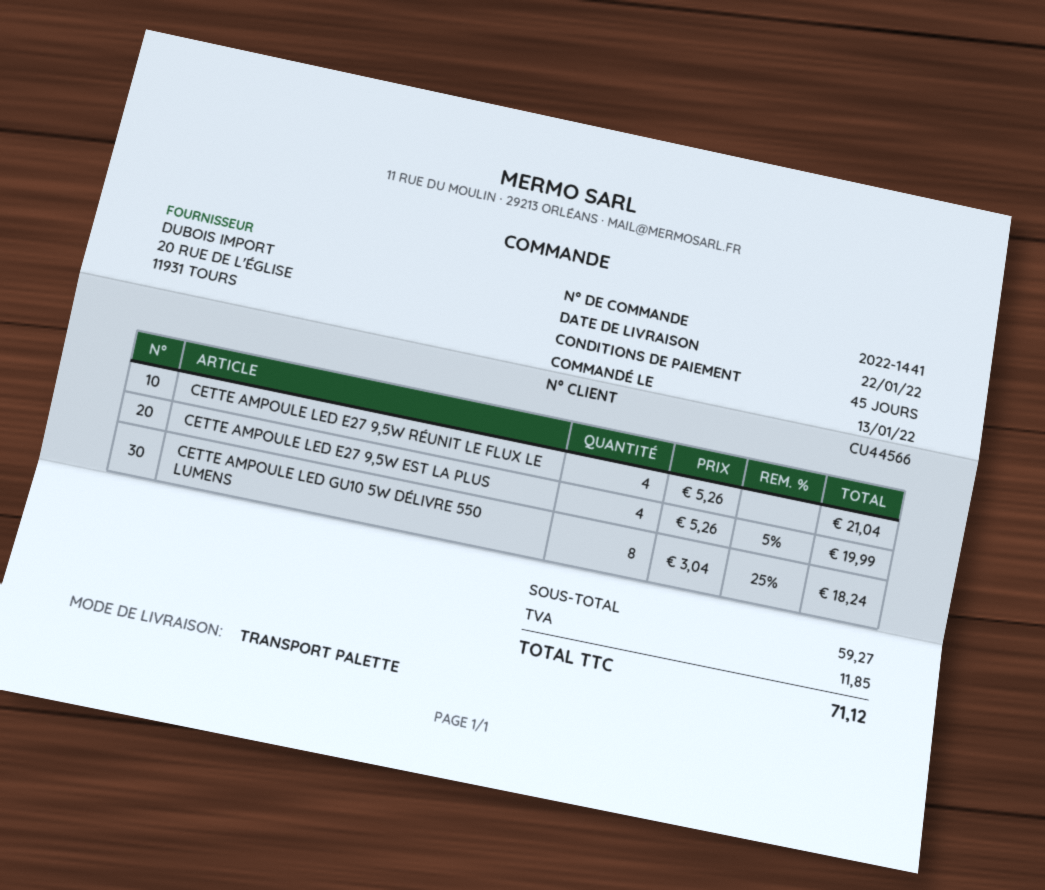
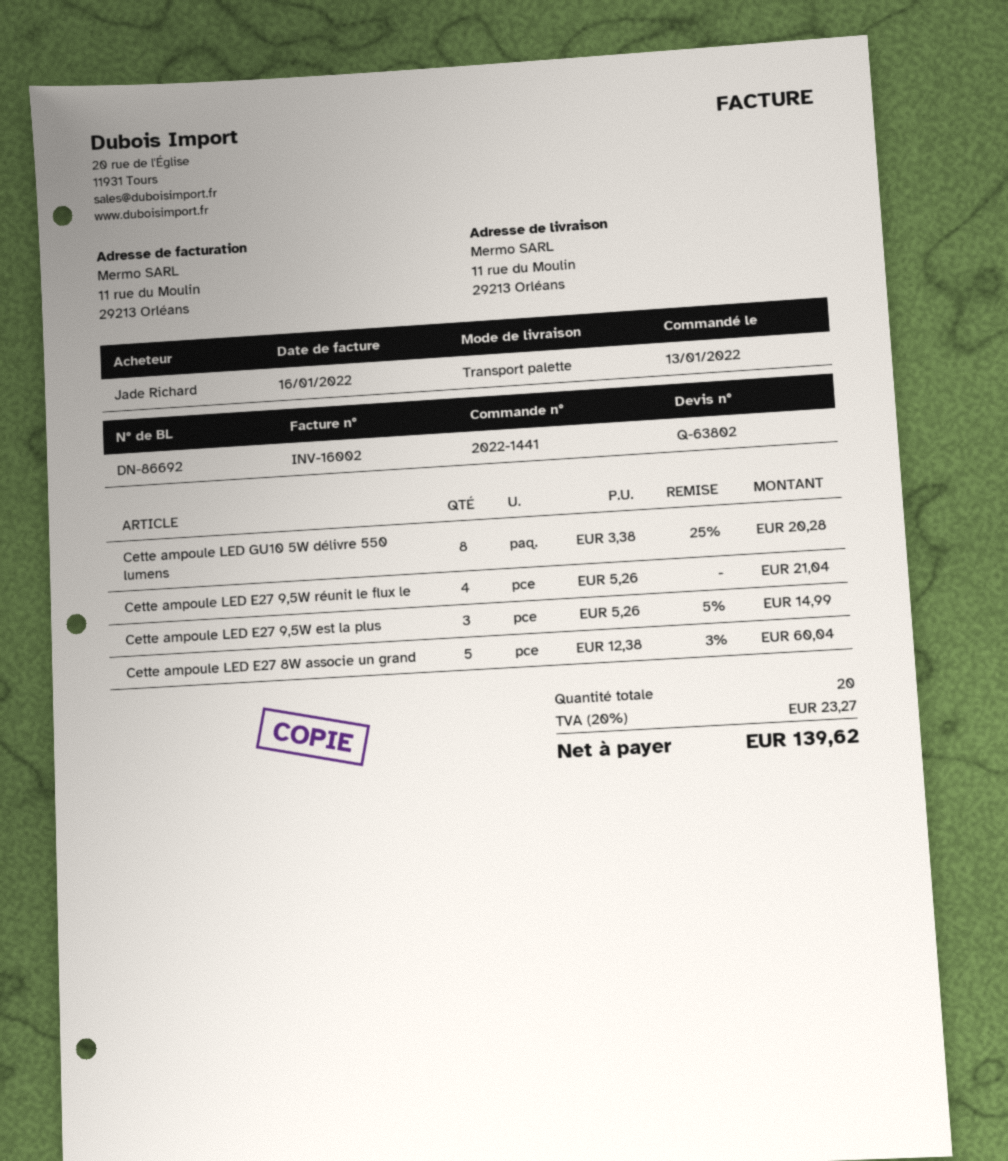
CETTE AMPOULE LED E27 9,5W EST LA PLUS: 4 x 5.26 - 5% = 19.99 -> 3 x 5.26 - 5% = 14.99
CETTE AMPOULE LED GU10 5W DÉLIVRE 550 LUMENS: 8 x 3.04 - 25% = 18.24 -> 8 x 3.38 - 25% = 20.28
Cette ampoule LED E27 8W associe un grand: none -> 5 x 12.38 - 3% = 60.04
tax: 11.85 -> 23.27
total: 71.12 -> 139.62

